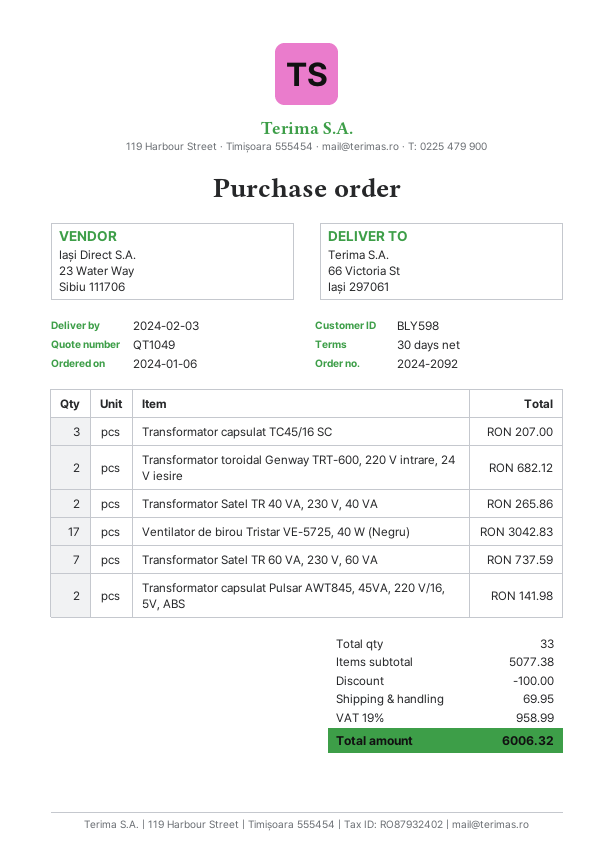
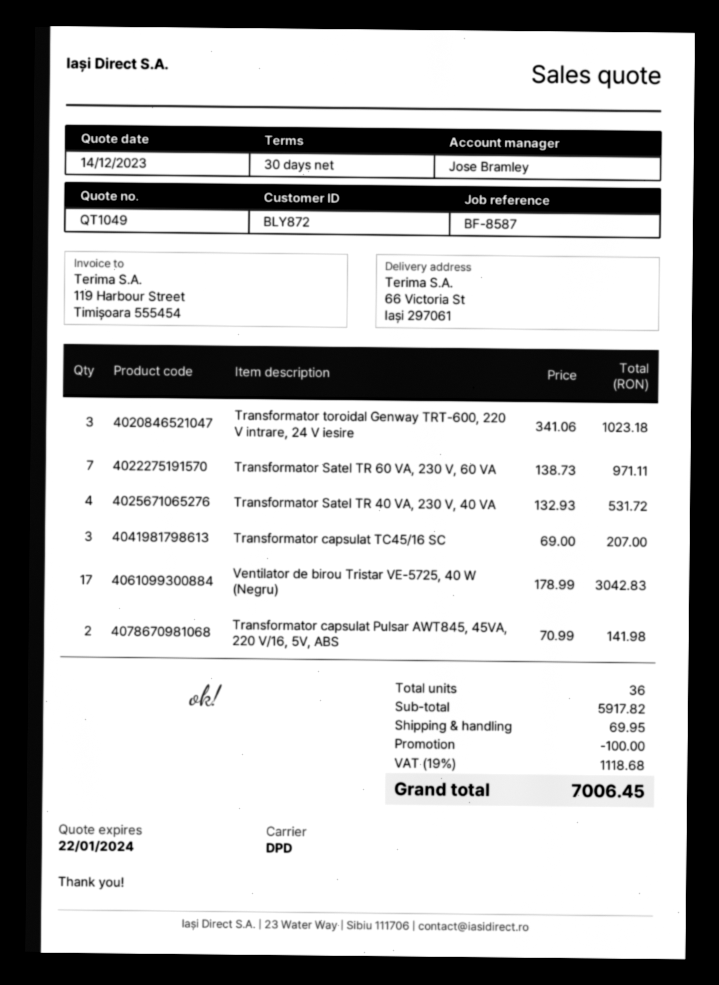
customer number: BLY598 -> BLY872
Transformator toroidal Genway TRT-600, 220 V intrare, 24 V iesire: 2 for 682.12 -> 3 for 1023.18
Transformator Satel TR 40 VA, 230 V, 40 VA: 2 for 265.86 -> 4 for 531.72
Transformator Satel TR 60 VA, 230 V, 60 VA: 7 for 737.59 -> 7 for 971.11
total quantity: 33 -> 36
subtotal: 5077.38 -> 5917.82
tax: 19% = 958.99 -> 19% = 1118.68
total: 6006.32 -> 7006.45

